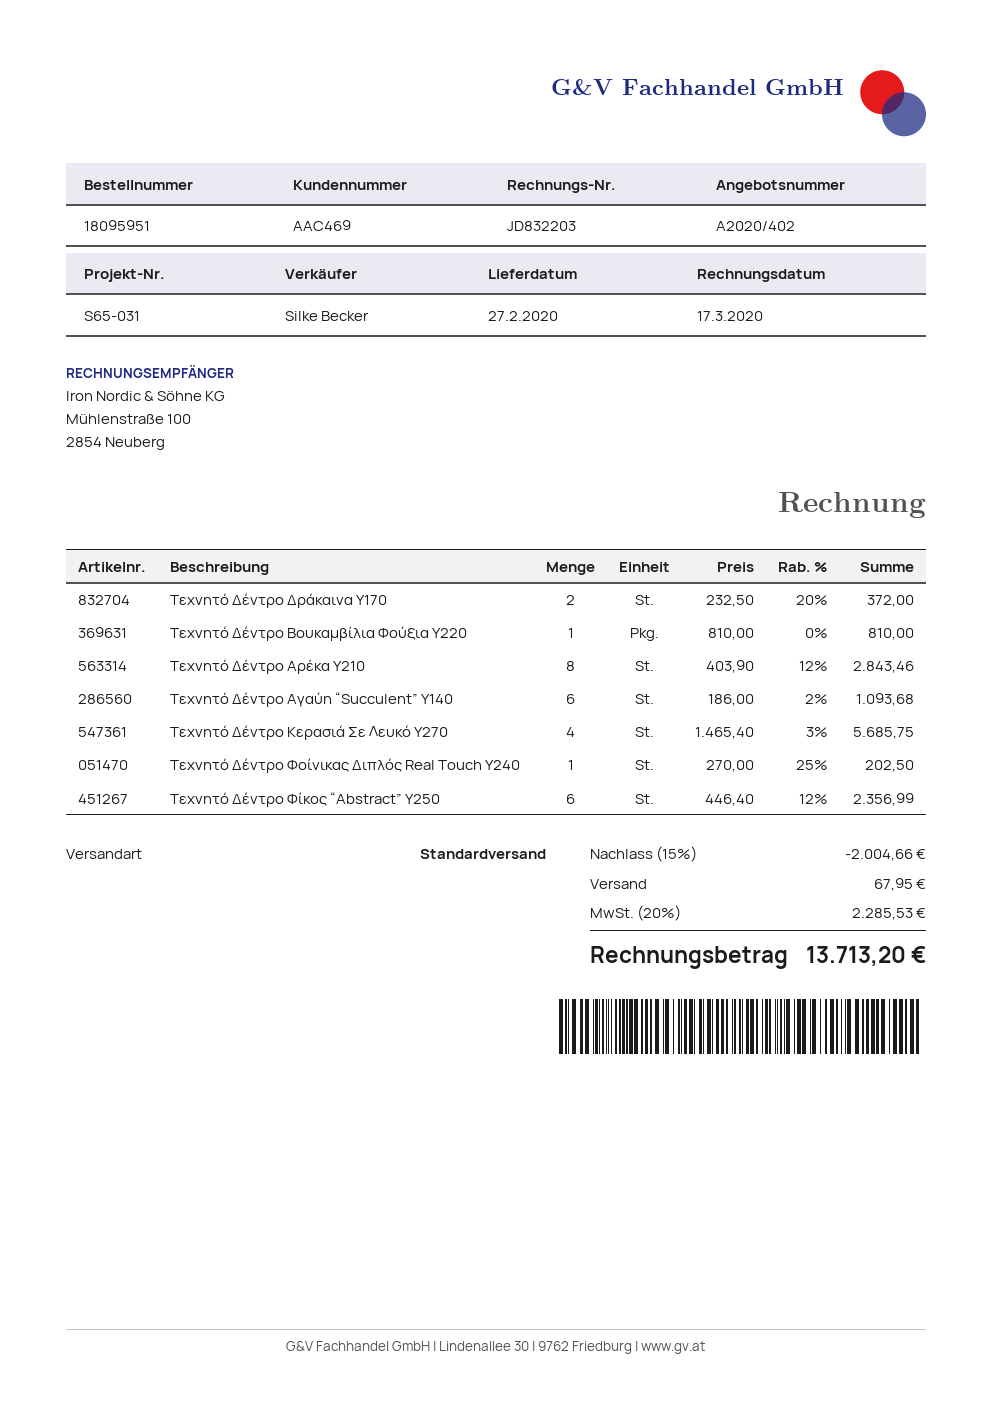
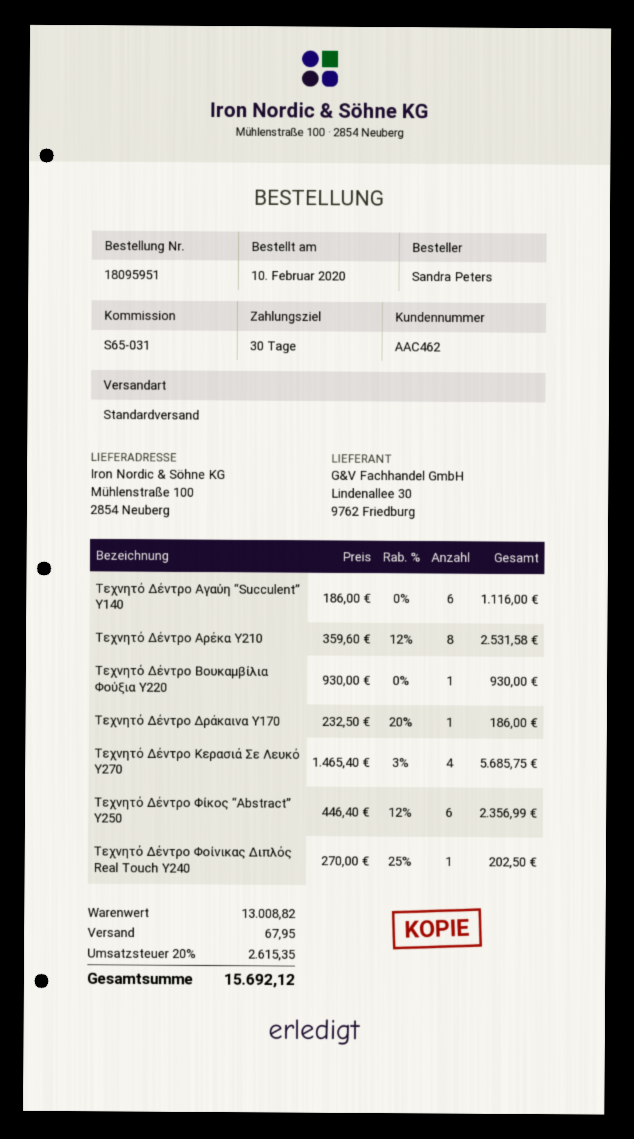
customer number: AAC469 -> AAC462
Τεχνητό Δέντρο Δράκαινα Υ170: 2 x 232.50 - 20% = 372.00 -> 1 x 232.50 - 20% = 186.00
Τεχνητό Δέντρο Βουκαμβίλια Φούξια Υ220: 1 x 810.00 = 810.00 -> 1 x 930.00 = 930.00
Τεχνητό Δέντρο Αρέκα Υ210: 8 x 403.90 - 12% = 2843.46 -> 8 x 359.60 - 12% = 2531.58
Τεχνητό Δέντρο Αγαύη “Succulent” Υ140: 6 x 186.00 - 2% = 1093.68 -> 6 x 186.00 = 1116.00
discount: 15% = 2004.66 -> none
tax: 20% = 2285.53 -> 20% = 2615.35
total: 13713.20 -> 15692.12

